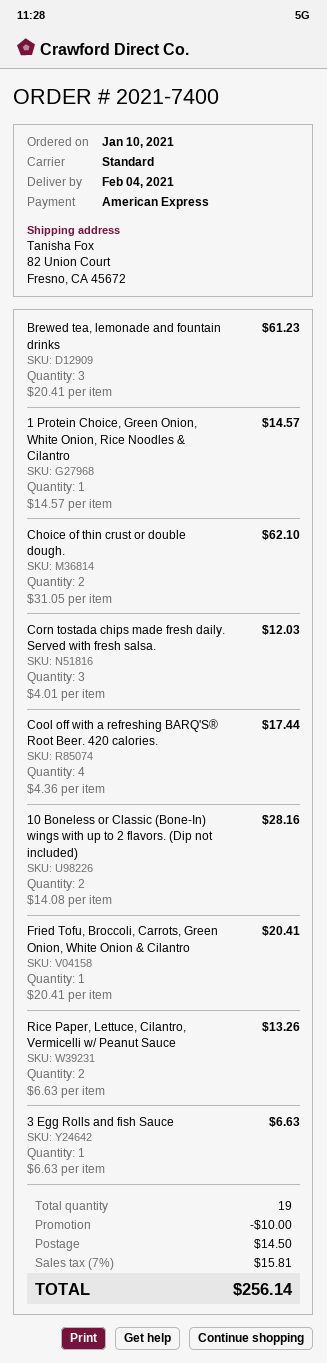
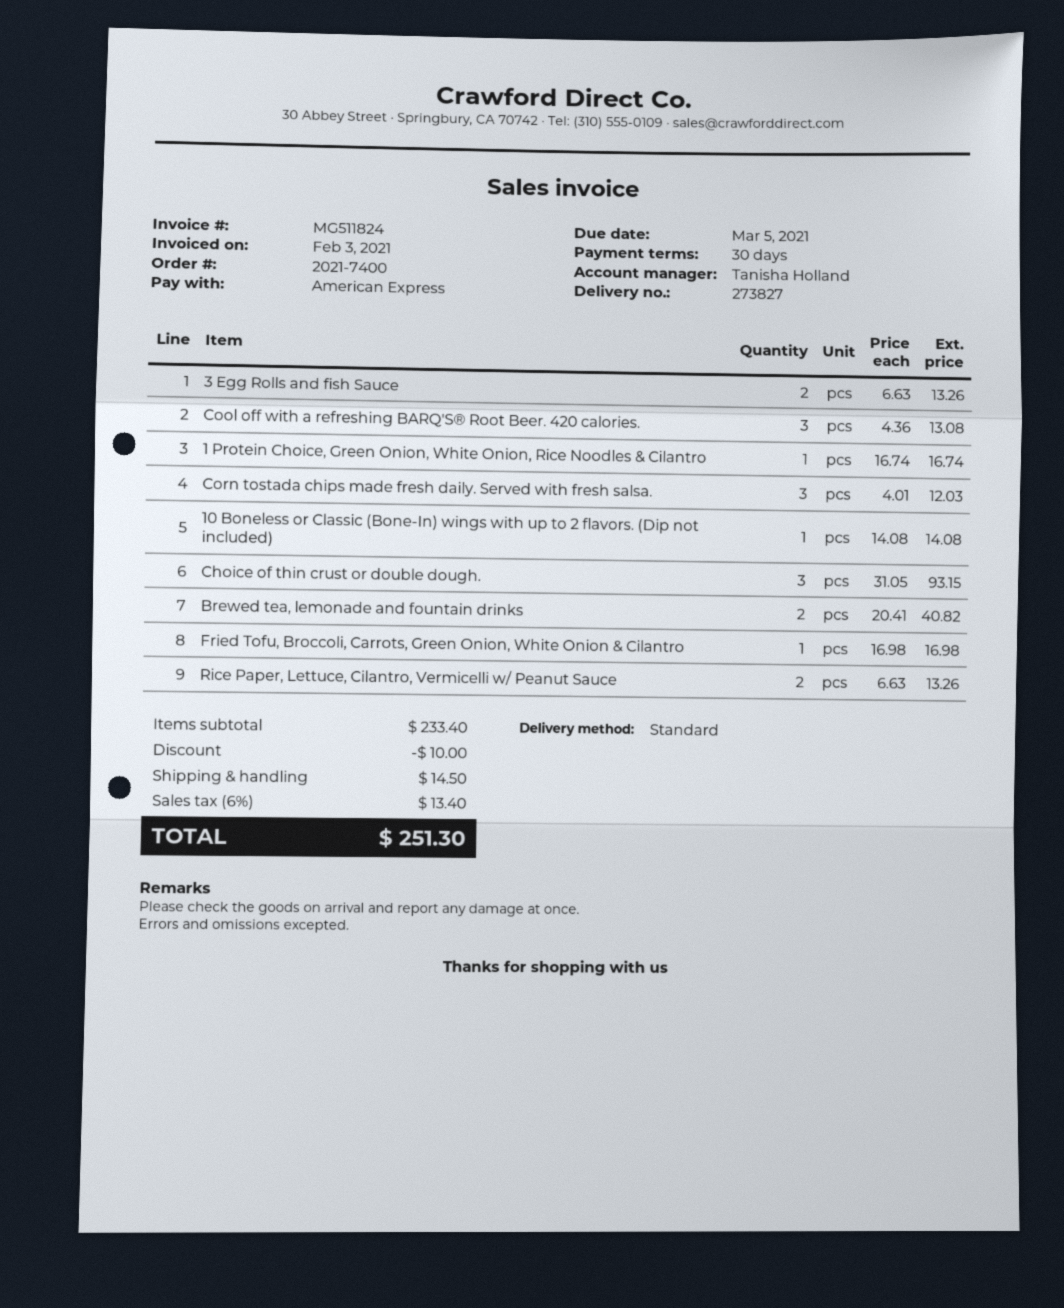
Brewed tea, lemonade and fountain drinks: 3 x 20.41 = 61.23 -> 2 x 20.41 = 40.82
1 Protein Choice, Green Onion, White Onion, Rice Noodles & Cilantro: 1 x 14.57 = 14.57 -> 1 x 16.74 = 16.74
Choice of thin crust or double dough.: 2 x 31.05 = 62.10 -> 3 x 31.05 = 93.15
Cool off with a refreshing BARQ'S® Root Beer. 420 calories.: 4 x 4.36 = 17.44 -> 3 x 4.36 = 13.08
10 Boneless or Classic (Bone-In) wings with up to 2 flavors. (Dip not included): 2 x 14.08 = 28.16 -> 1 x 14.08 = 14.08
Fried Tofu, Broccoli, Carrots, Green Onion, White Onion & Cilantro: 1 x 20.41 = 20.41 -> 1 x 16.98 = 16.98
3 Egg Rolls and fish Sauce: 1 x 6.63 = 6.63 -> 2 x 6.63 = 13.26
tax: 7% = 15.81 -> 6% = 13.40
total: 256.14 -> 251.30

